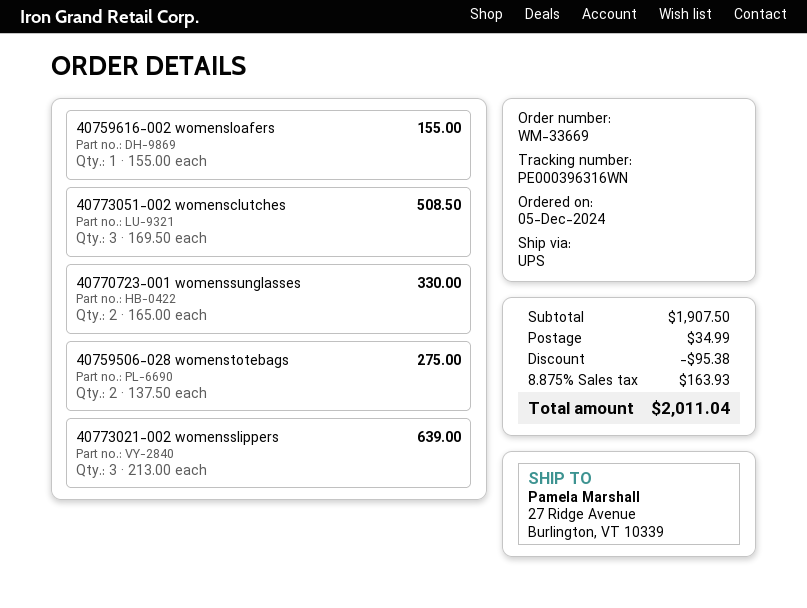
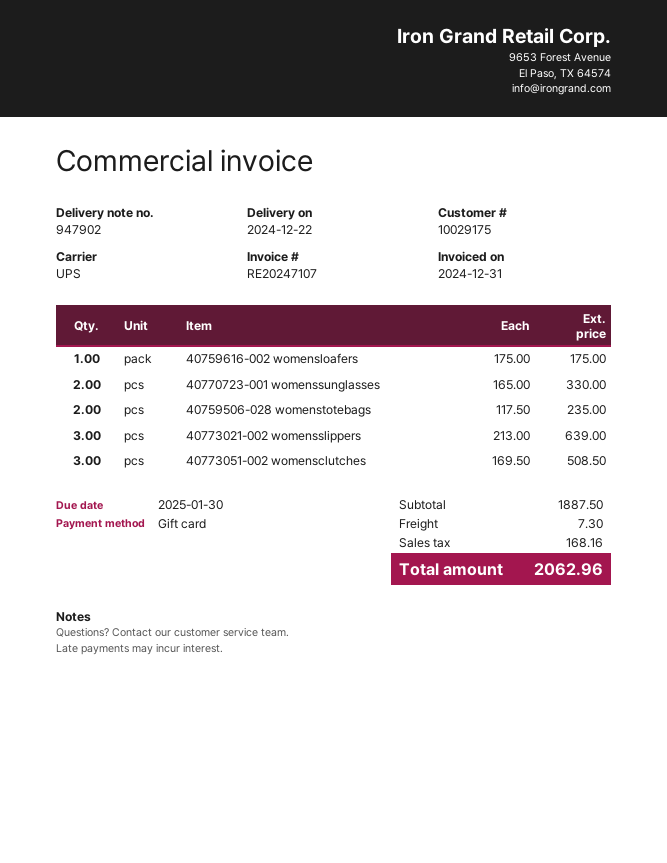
40759616-002 womensloafers: 1 x 155.00 = 155.00 -> 1 x 175.00 = 175.00
40759506-028 womenstotebags: 2 x 137.50 = 275.00 -> 2 x 117.50 = 235.00
subtotal: 1907.50 -> 1887.50
discount: 95.38 -> none
shipping: 34.99 -> 7.30
tax: 163.93 -> 168.16
total: 2011.04 -> 2062.96

